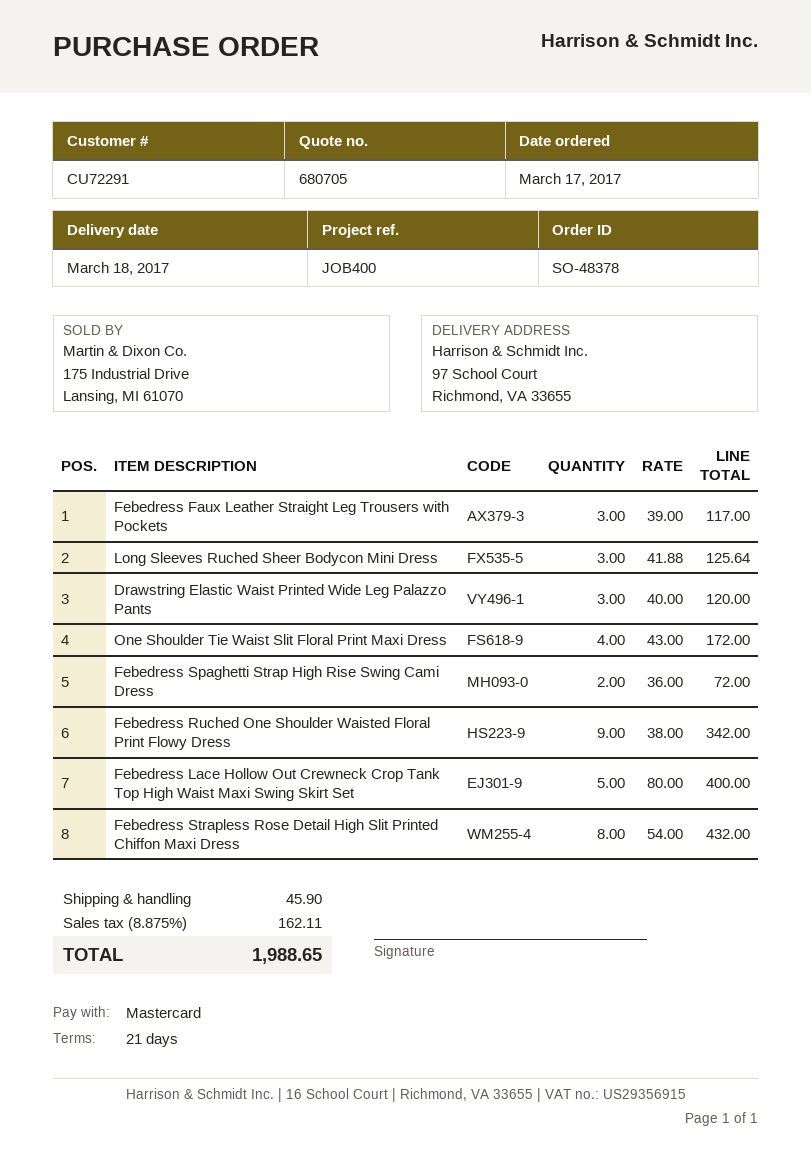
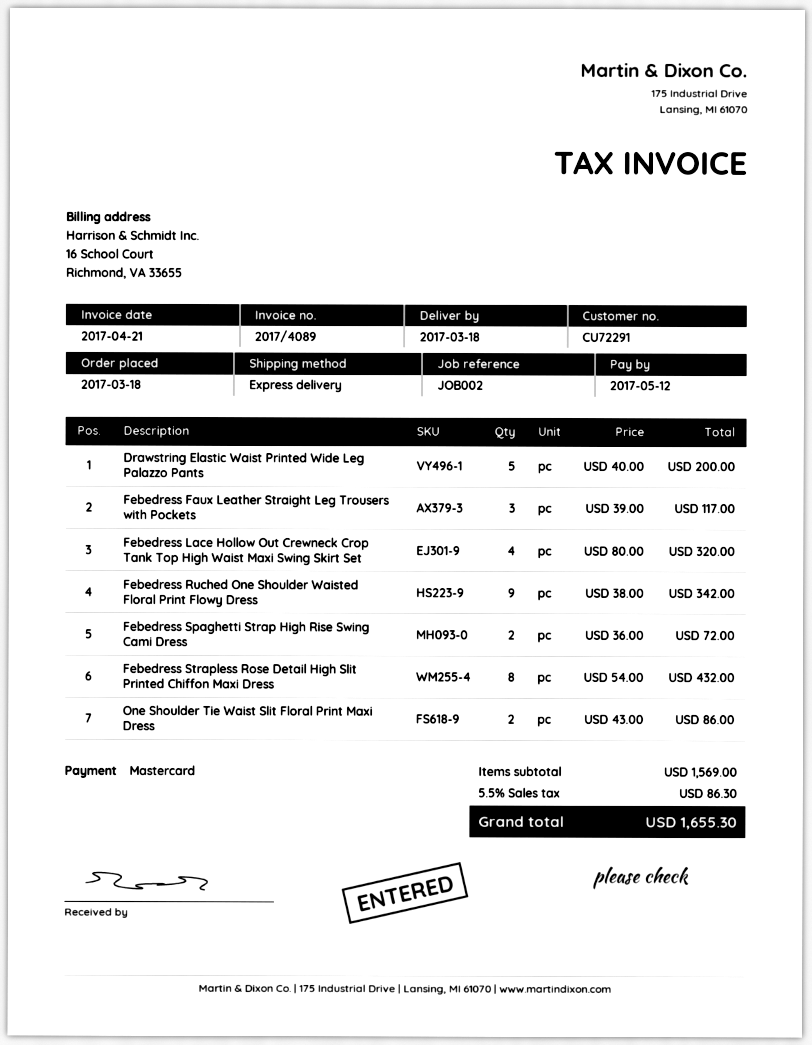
order date: 2017-03-17 -> 2017-03-18
reference: JOB400 -> JOB002
Long Sleeves Ruched Sheer Bodycon Mini Dress: 3 x 41.88 = 125.64 -> none
Drawstring Elastic Waist Printed Wide Leg Palazzo Pants: 3 x 40.00 = 120.00 -> 5 x 40.00 = 200.00
One Shoulder Tie Waist Slit Floral Print Maxi Dress: 4 x 43.00 = 172.00 -> 2 x 43.00 = 86.00
Febedress Lace Hollow Out Crewneck Crop Tank Top High Waist Maxi Swing Skirt Set: 5 x 80.00 = 400.00 -> 4 x 80.00 = 320.00
shipping: 45.90 -> none
tax: 8.875% = 162.11 -> 5.5% = 86.30
total: 1988.65 -> 1655.30

